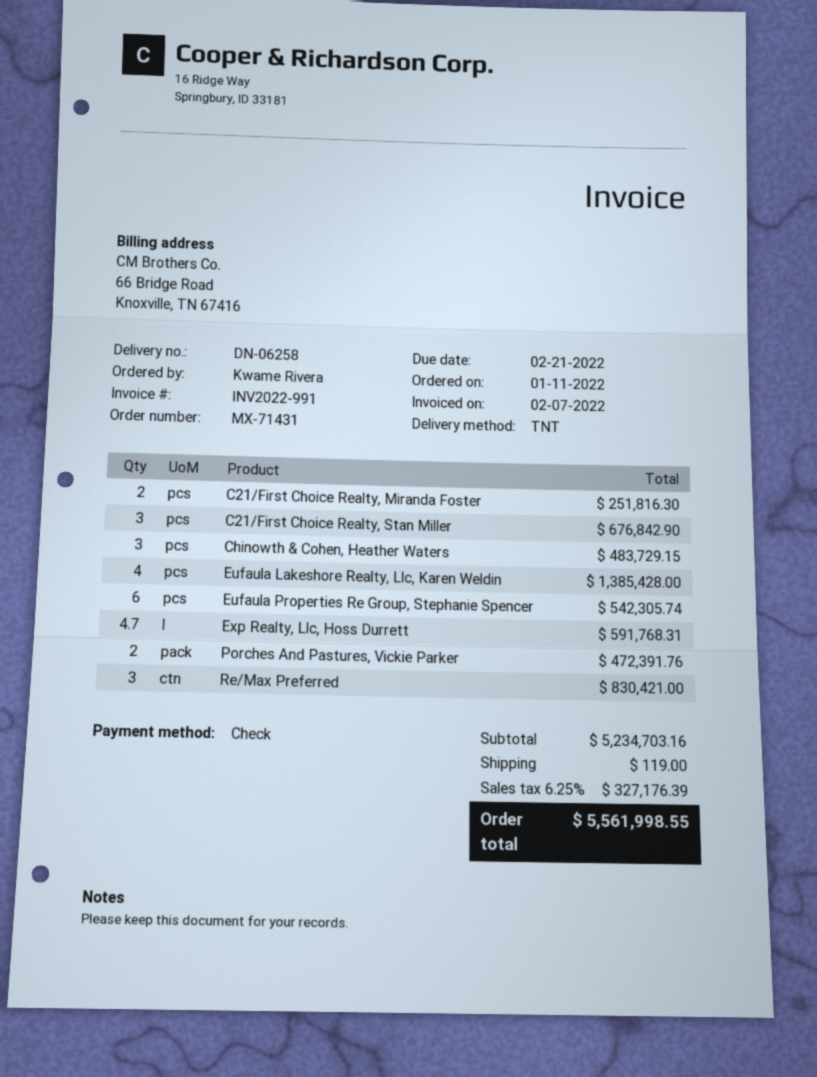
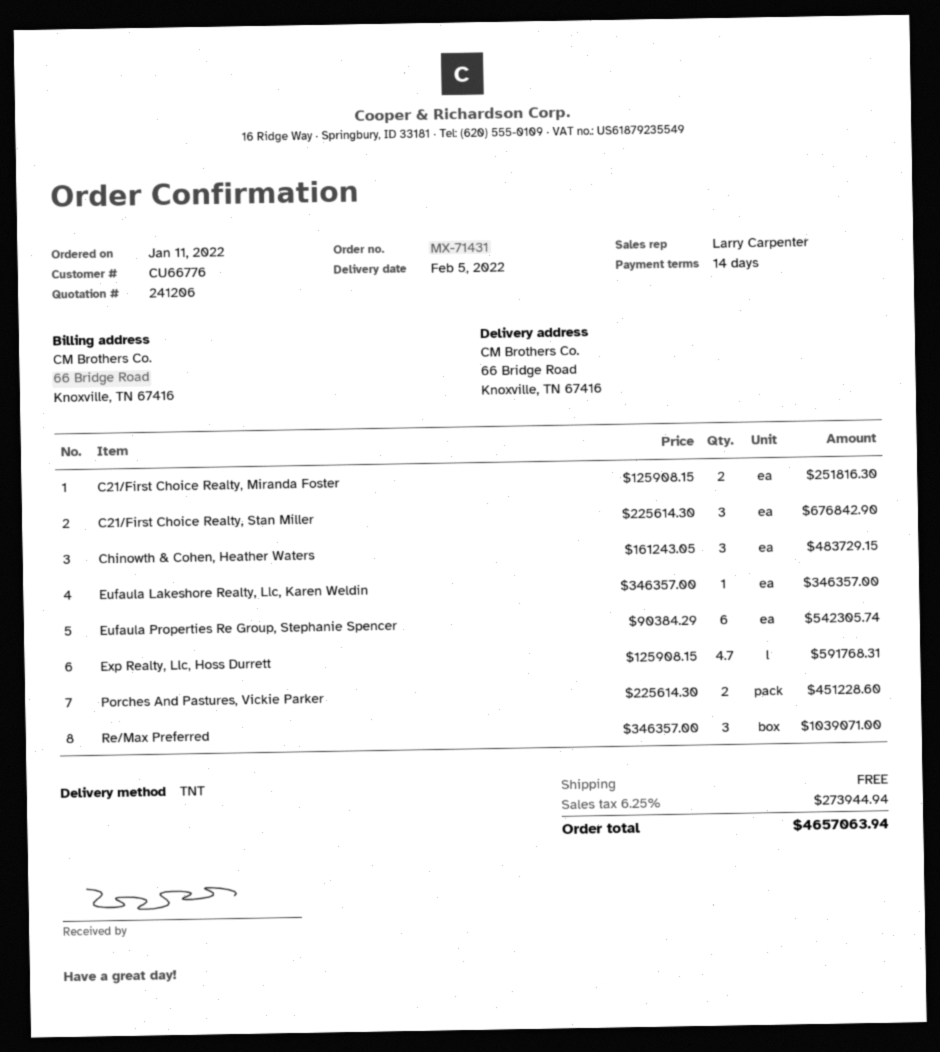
Eufaula Lakeshore Realty, Llc, Karen Weldin: 4 for 1385428.00 -> 1 for 346357.00
Porches And Pastures, Vickie Parker: 2 for 472391.76 -> 2 for 451228.60
Re/Max Preferred: 3 for 830421.00 -> 3 for 1039071.00
shipping: 119.00 -> 0.00
tax: 6.25% = 327176.39 -> 6.25% = 273944.94
total: 5561998.55 -> 4657063.94

